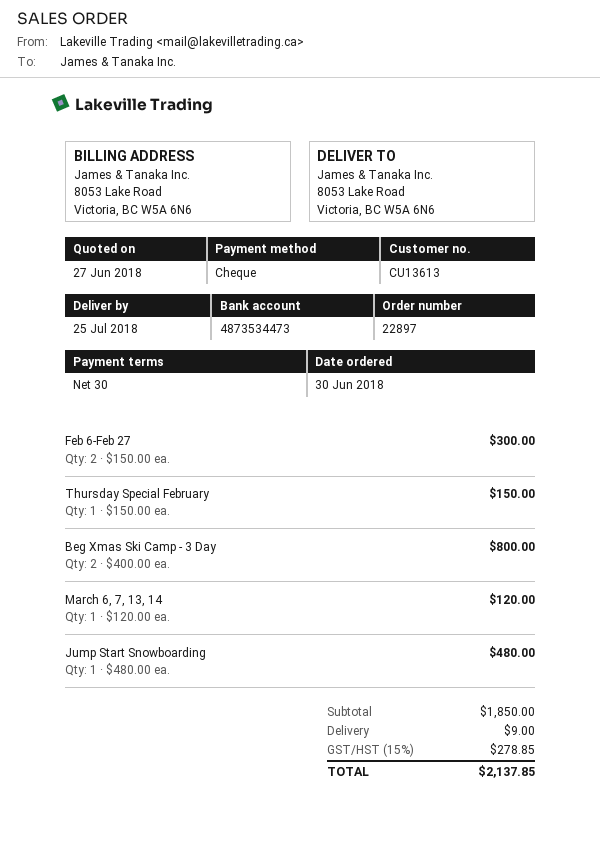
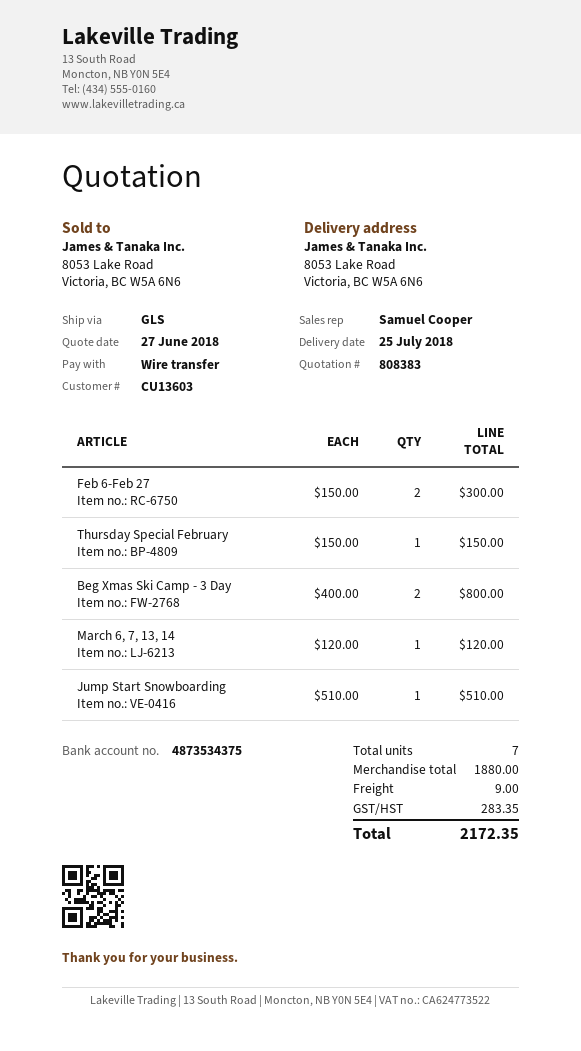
customer number: CU13613 -> CU13603
payment method: cheque -> bank transfer
bank account: 4873534473 -> 4873534375
Jump Start Snowboarding: 1 x 480.00 = 480.00 -> 1 x 510.00 = 510.00
subtotal: 1850.00 -> 1880.00
tax: 278.85 -> 283.35
total: 2137.85 -> 2172.35

